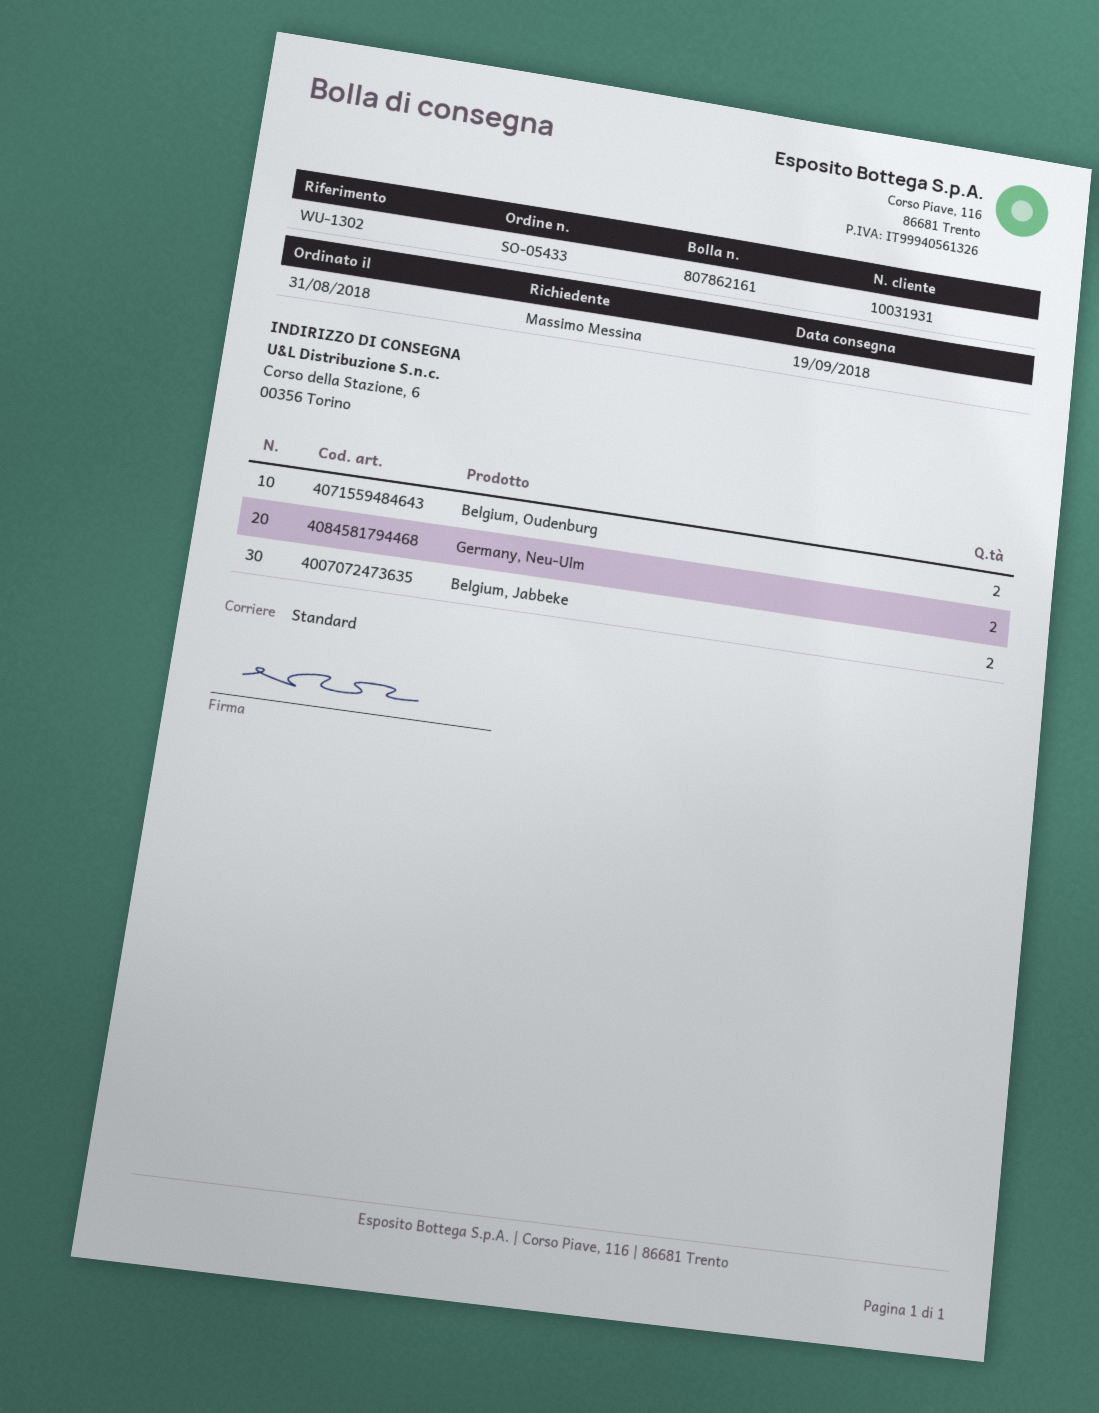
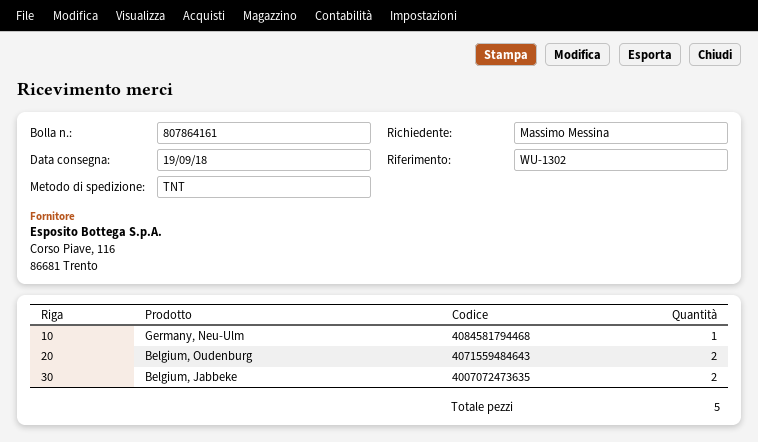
delivery note number: 807862161 -> 807864161
shipping method: standard -> TNT
Germany, Neu-Ulm: 2 -> 1

